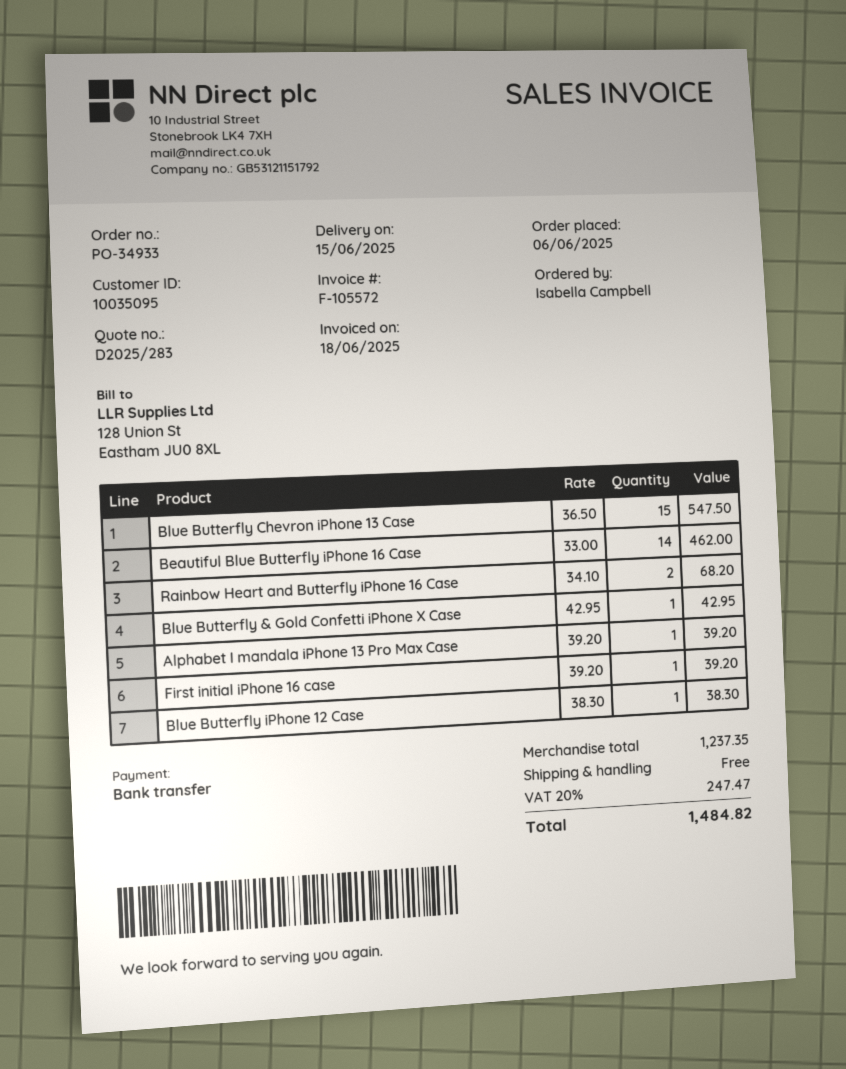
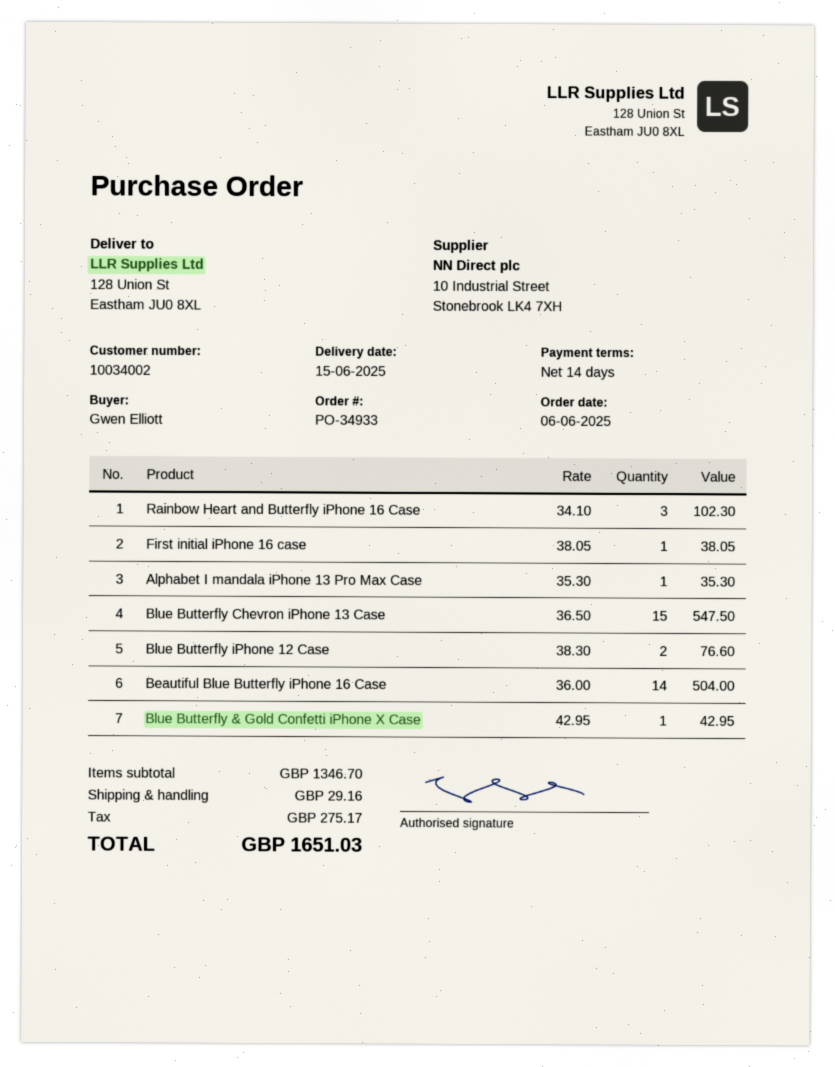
customer number: 10035095 -> 10034002
ordered by: Isabella Campbell -> Gwen Elliott
Beautiful Blue Butterfly iPhone 16 Case: 14 x 33.00 = 462.00 -> 14 x 36.00 = 504.00
Rainbow Heart and Butterfly iPhone 16 Case: 2 x 34.10 = 68.20 -> 3 x 34.10 = 102.30
Alphabet I mandala iPhone 13 Pro Max Case: 1 x 39.20 = 39.20 -> 1 x 35.30 = 35.30
First initial iPhone 16 case: 1 x 39.20 = 39.20 -> 1 x 38.05 = 38.05
Blue Butterfly iPhone 12 Case: 1 x 38.30 = 38.30 -> 2 x 38.30 = 76.60
subtotal: 1237.35 -> 1346.70
shipping: 0.00 -> 29.16
tax: 247.47 -> 275.17
total: 1484.82 -> 1651.03

